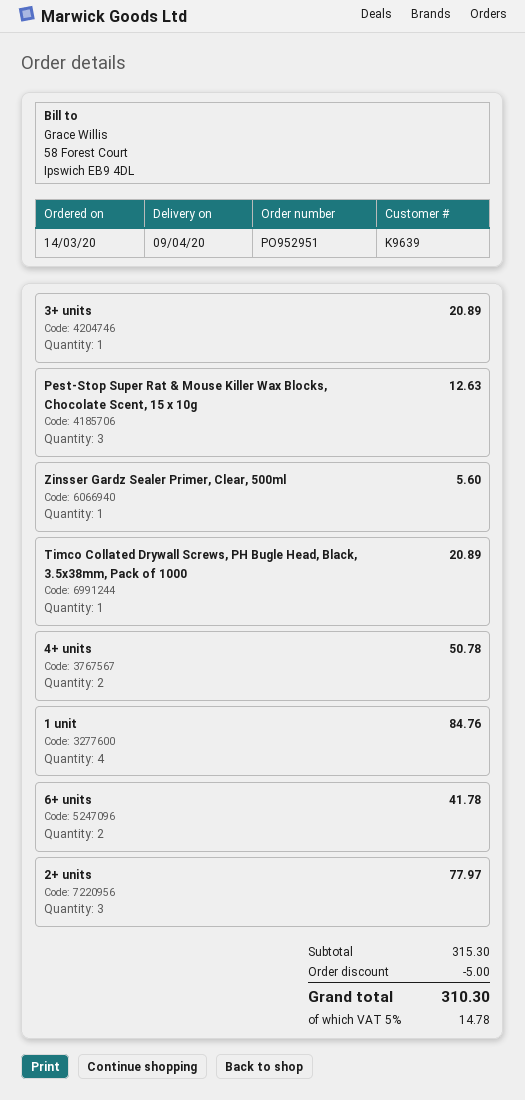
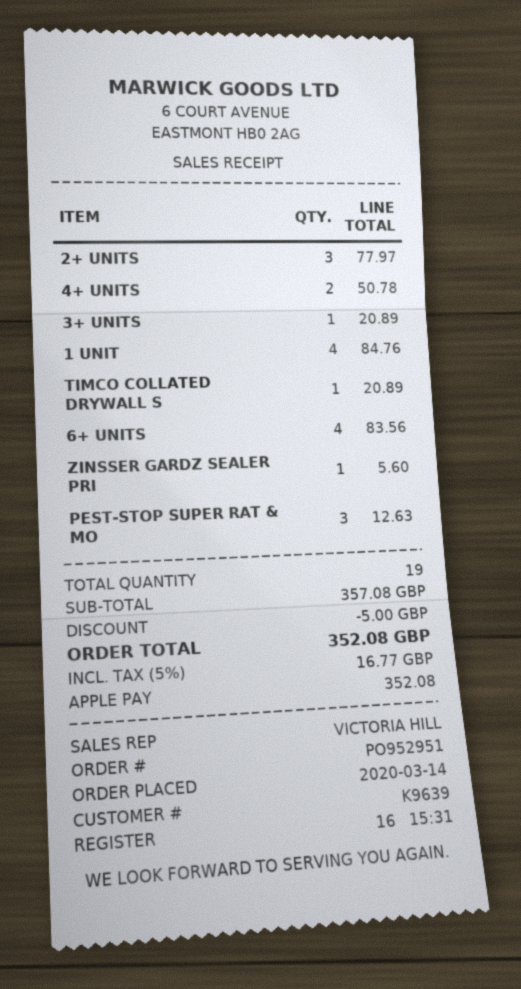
6+ units: 2 for 41.78 -> 4 for 83.56
subtotal: 315.30 -> 357.08
tax: 5% = 14.78 -> 5% = 16.77
total: 310.30 -> 352.08

